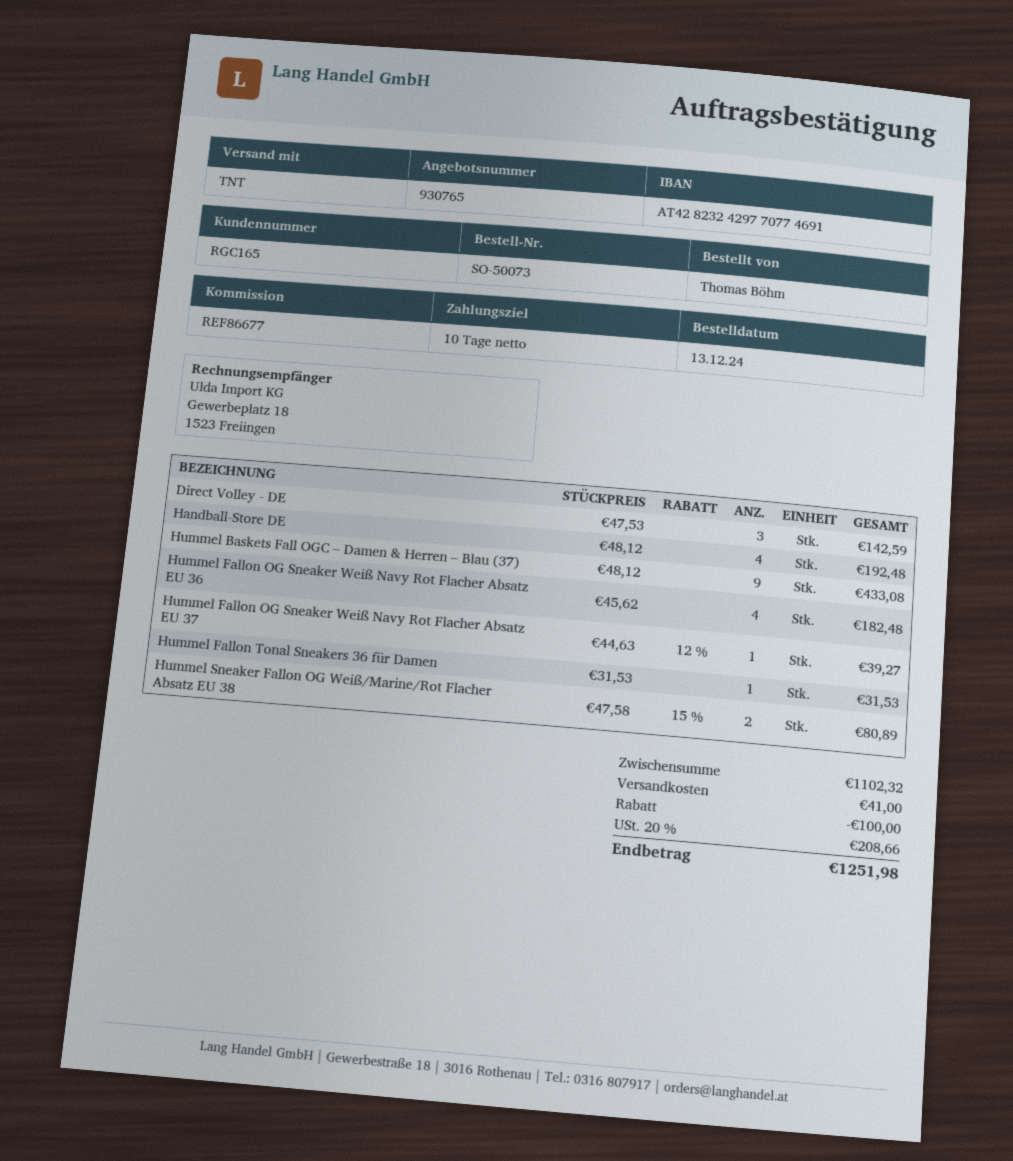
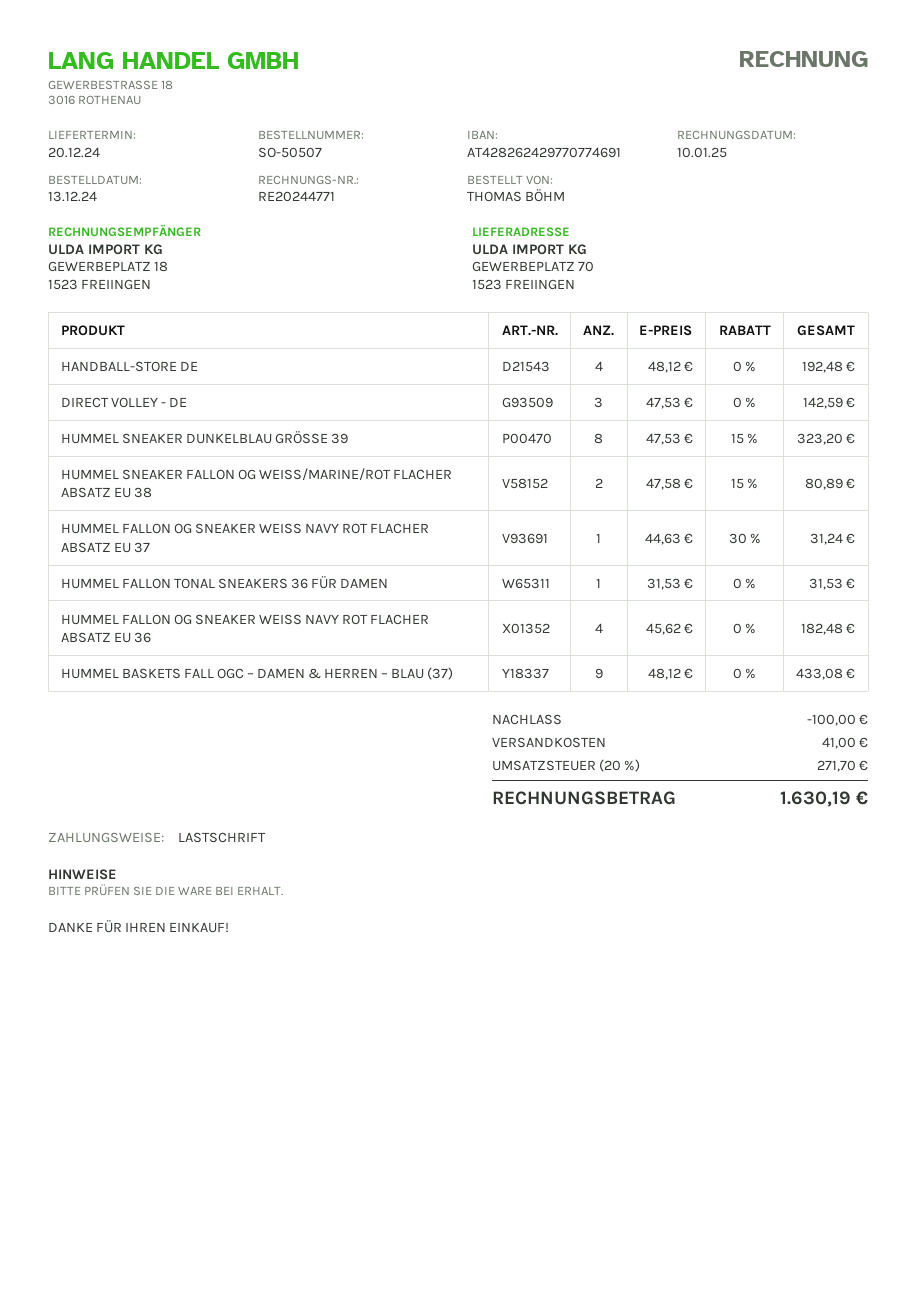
order number: SO-50073 -> SO-50507
bank account: AT428232429770774691 -> AT428262429770774691
Hummel Fallon OG Sneaker Weiß Navy Rot Flacher Absatz EU 37: 1 x 44.63 - 12% = 39.27 -> 1 x 44.63 - 30% = 31.24
HUMMEL SNEAKER DUNKELBLAU GRÖSSE 39: none -> 8 x 47.53 - 15% = 323.20
tax: 20% = 208.66 -> 20% = 271.70
total: 1251.98 -> 1630.19

